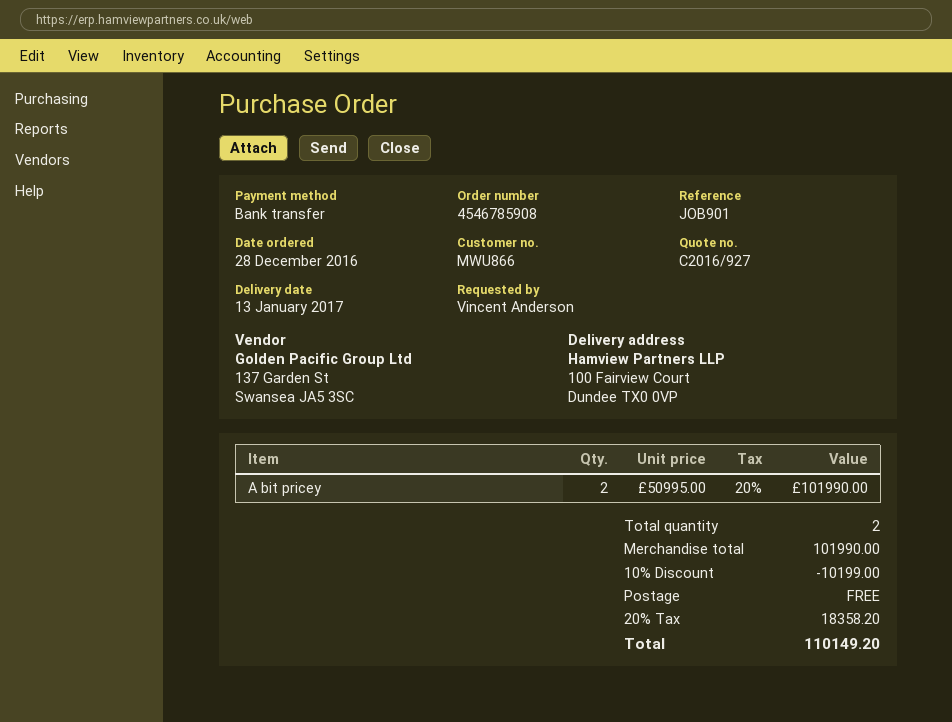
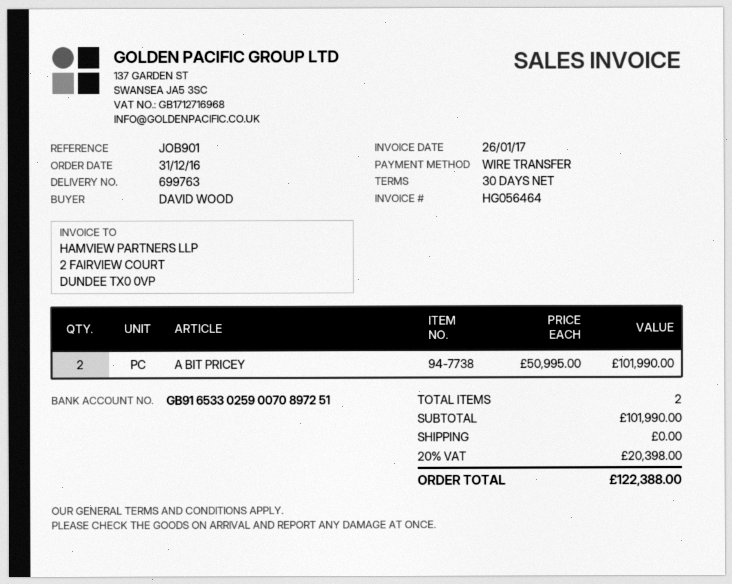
order date: 2016-12-28 -> 2016-12-31
ordered by: Vincent Anderson -> DAVID WOOD
discount: 10% = 10199.00 -> none
tax: 20% = 18358.20 -> 20% = 20398.00
total: 110149.20 -> 122388.00

